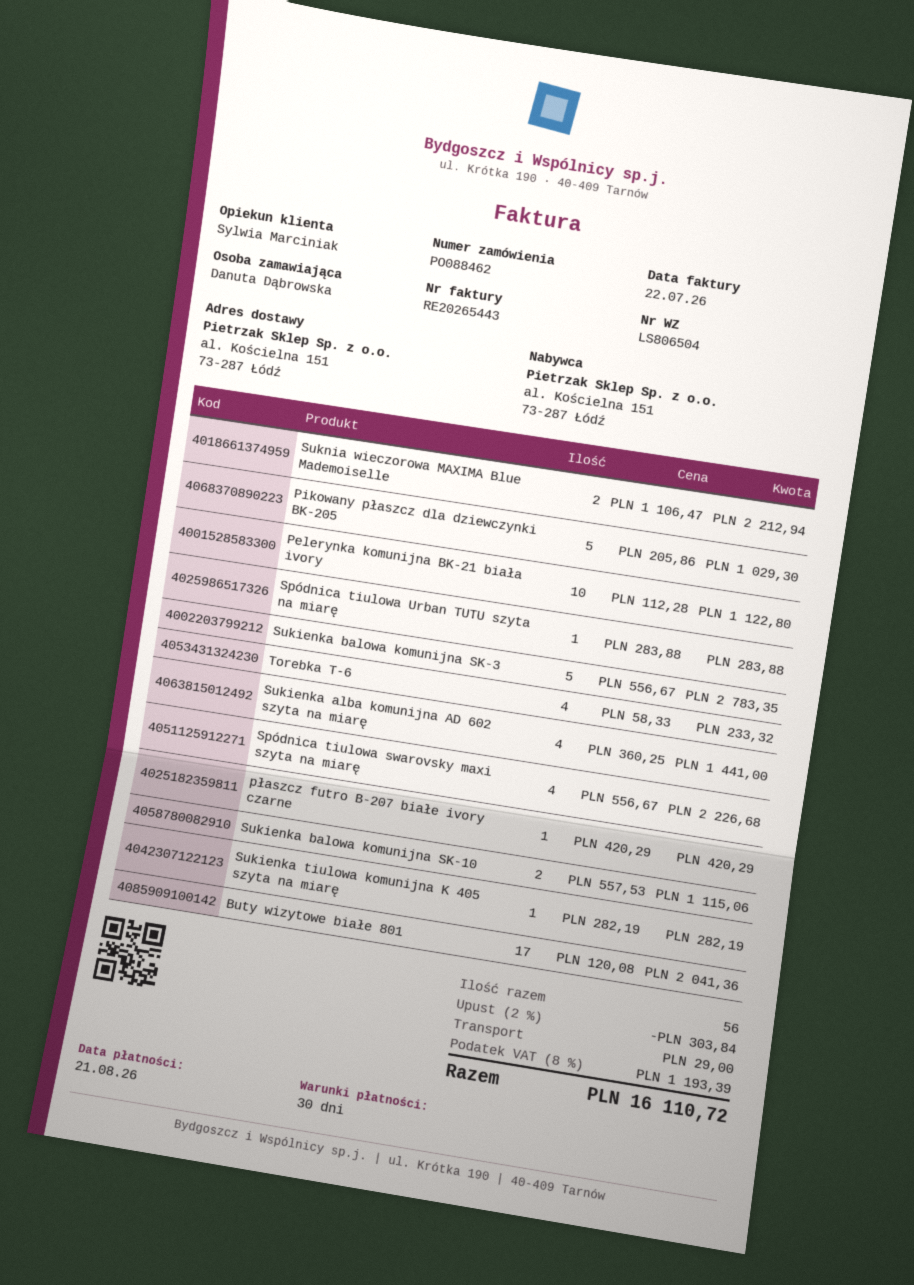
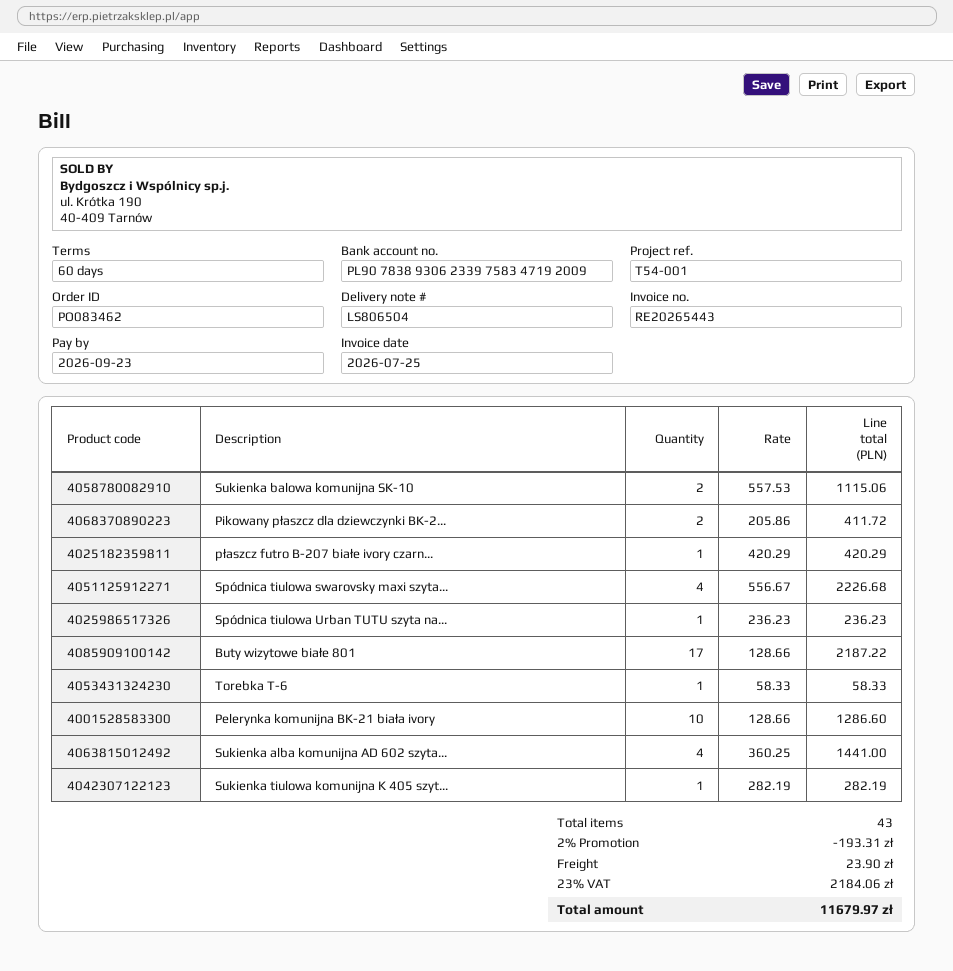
order number: PO088462 -> PO083462
invoice date: 2026-07-22 -> 2026-07-25
payment terms: 30 days -> 60 days
due date: 2026-08-21 -> 2026-09-23
Suknia wieczorowa MAXIMA Blue Mademoiselle: 2 x 1106.47 = 2212.94 -> none
Pikowany płaszcz dla dziewczynki BK-205: 5 x 205.86 = 1029.30 -> 2 x 205.86 = 411.72
Pelerynka komunijna BK-21 biała ivory: 10 x 112.28 = 1122.80 -> 10 x 128.66 = 1286.60
Spódnica tiulowa Urban TUTU szyta na miarę: 1 x 283.88 = 283.88 -> 1 x 236.23 = 236.23
Sukienka balowa komunijna SK-3: 5 x 556.67 = 2783.35 -> none
Torebka T-6: 4 x 58.33 = 233.32 -> 1 x 58.33 = 58.33
Buty wizytowe białe 801: 17 x 120.08 = 2041.36 -> 17 x 128.66 = 2187.22
total quantity: 56 -> 43
discount: 2% = 303.84 -> 2% = 193.31
shipping: 29.00 -> 23.90
tax: 8% = 1193.39 -> 23% = 2184.06
total: 16110.72 -> 11679.97

